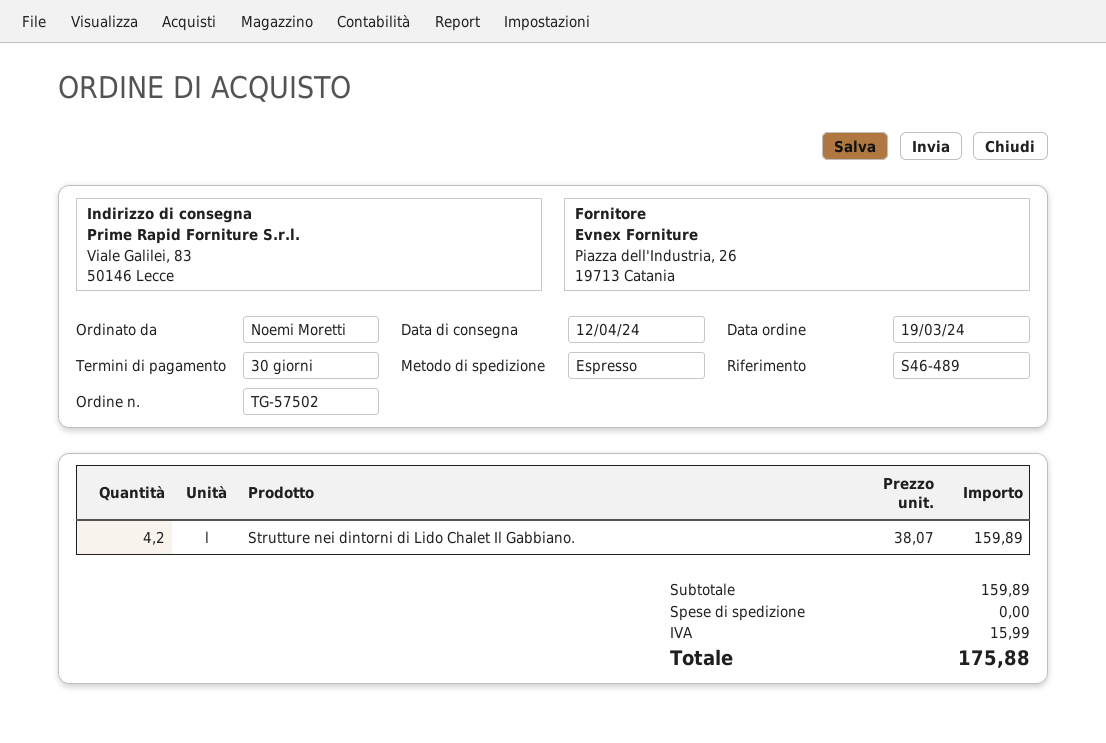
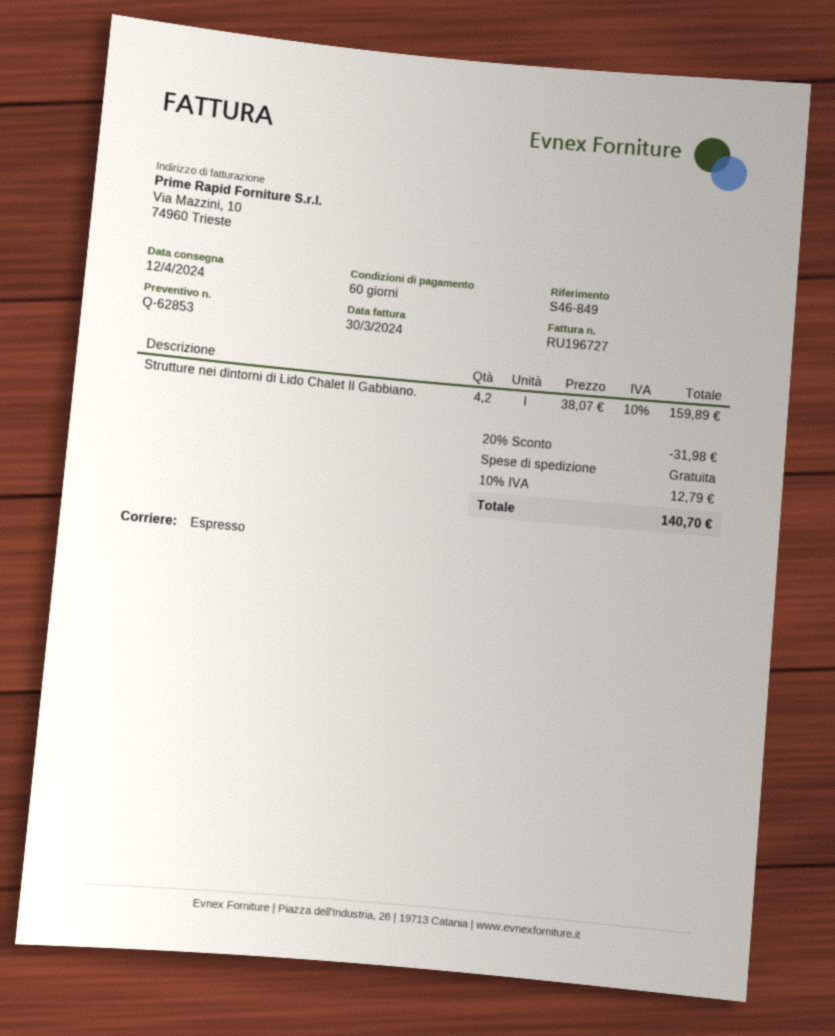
payment terms: 30 days -> 60 days
reference: S46-489 -> S46-849
discount: none -> 20% = 31.98
tax: 15.99 -> 12.79
total: 175.88 -> 140.70

